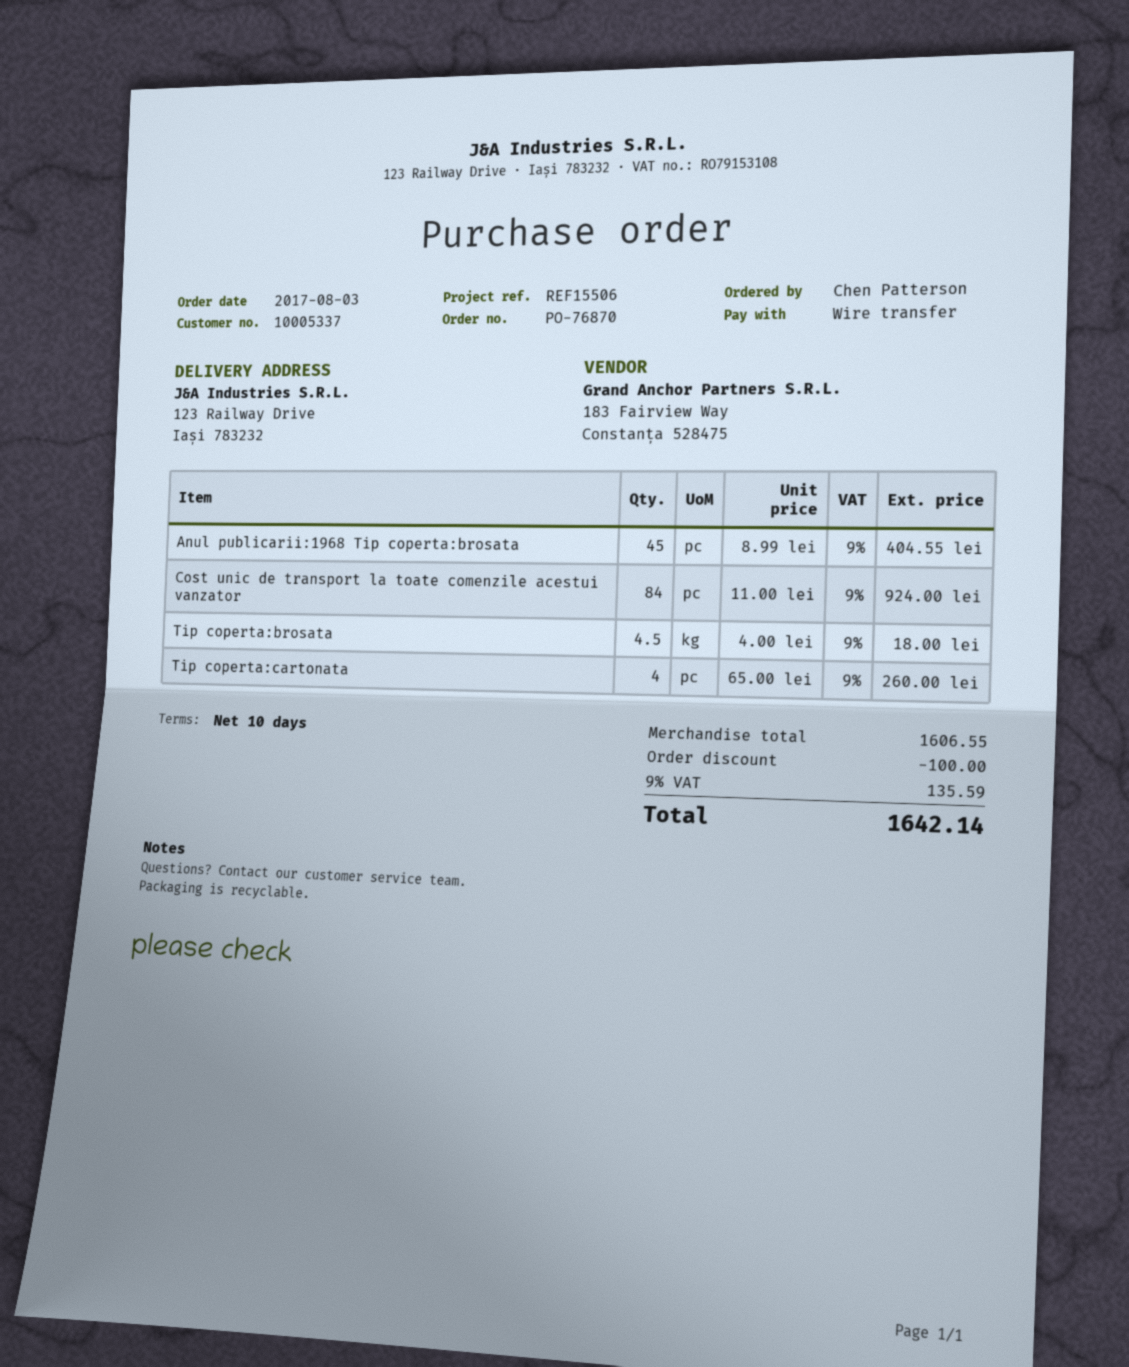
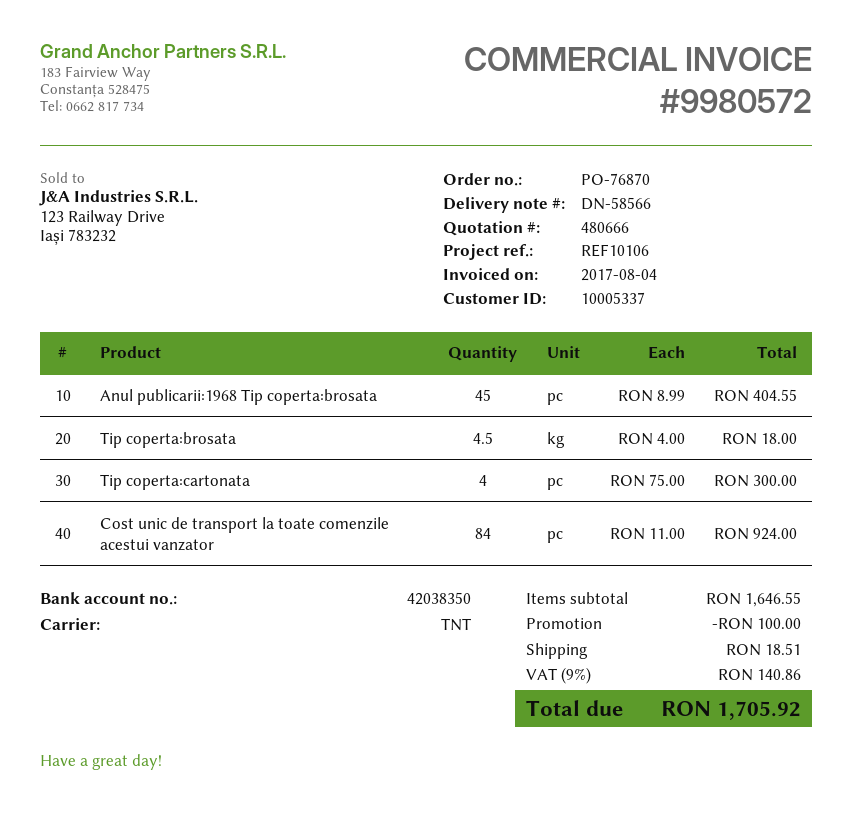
reference: REF15506 -> REF10106
Tip coperta:cartonata: 4 x 65.00 = 260.00 -> 4 x 75.00 = 300.00
subtotal: 1606.55 -> 1646.55
shipping: none -> 18.51
tax: 9% = 135.59 -> 9% = 140.86
total: 1642.14 -> 1705.92

